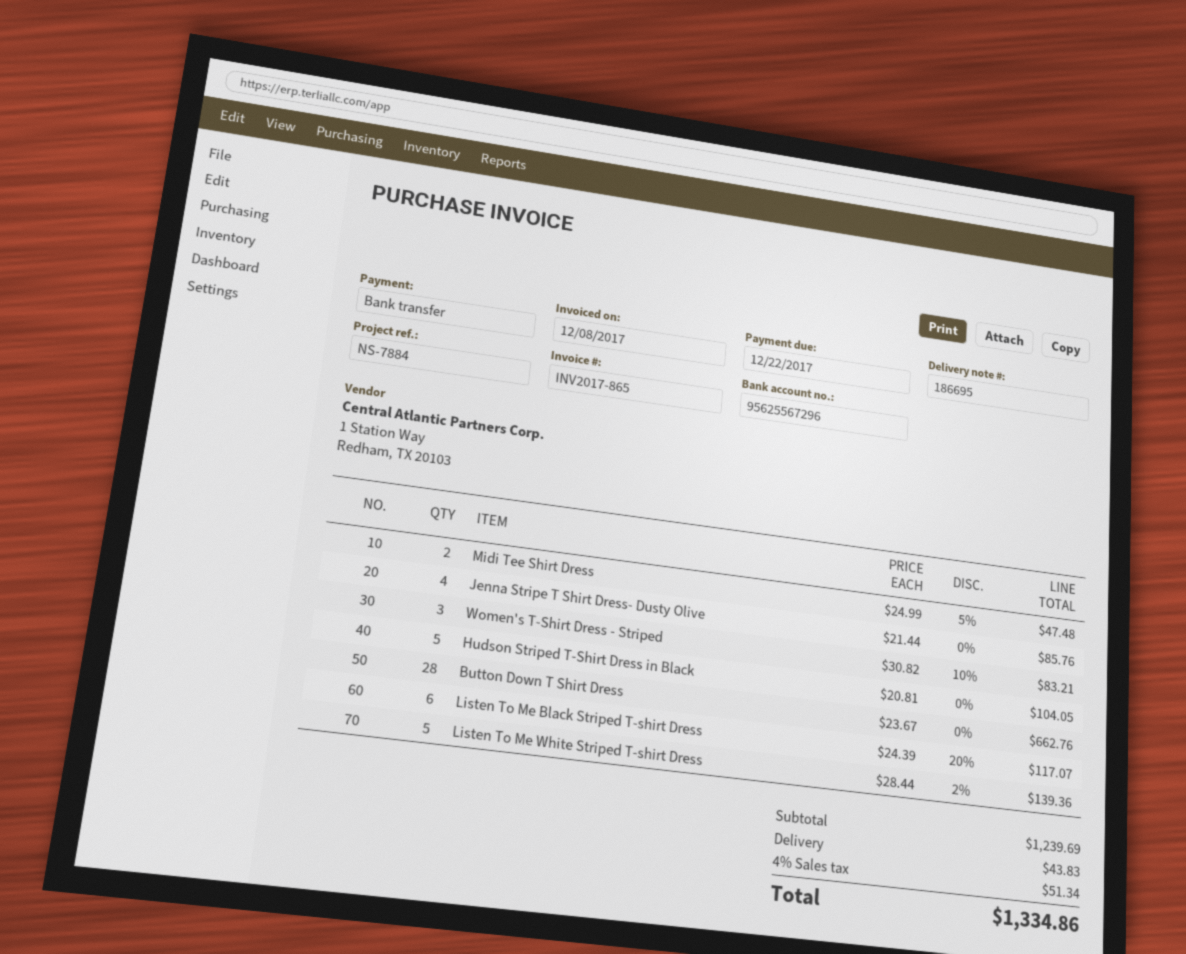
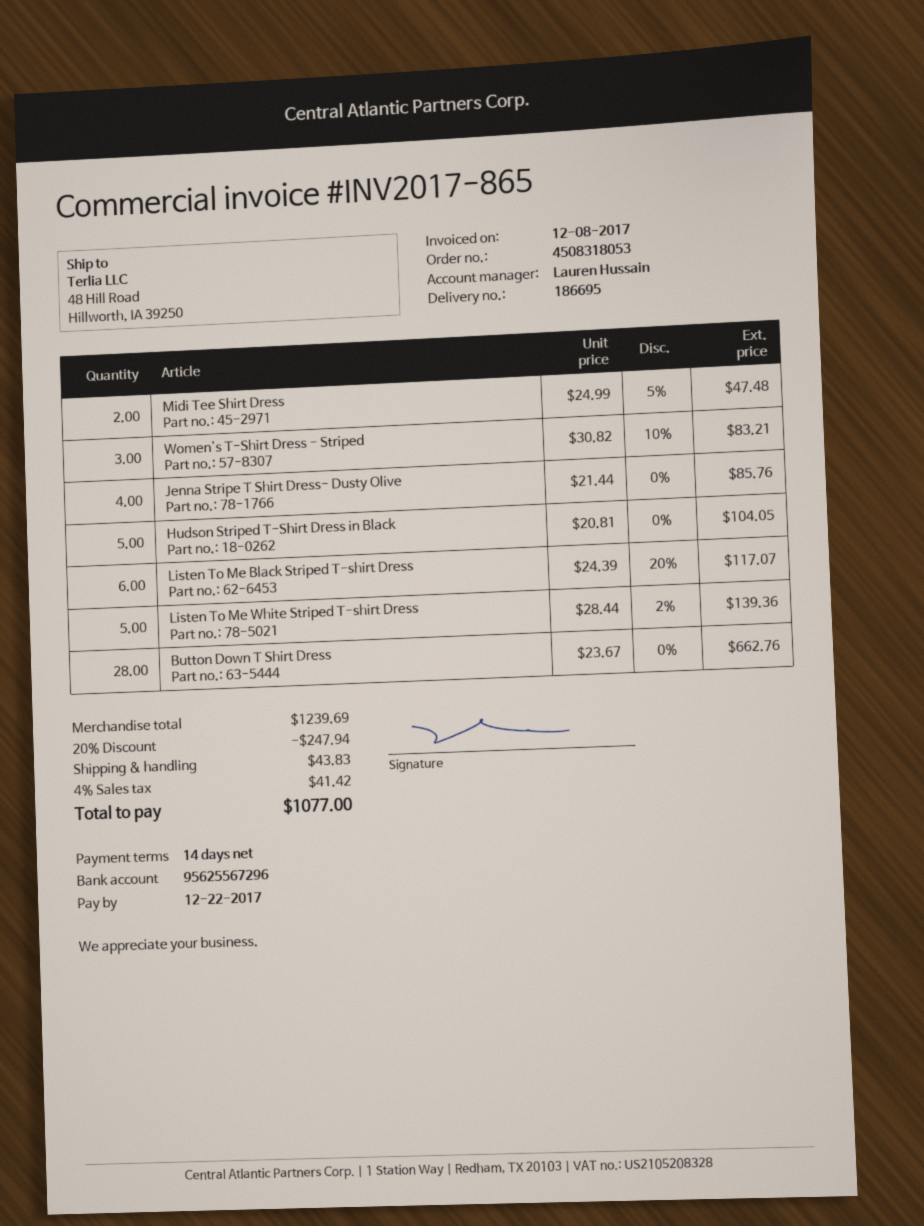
discount: none -> 20% = 247.94
tax: 4% = 51.34 -> 4% = 41.42
total: 1334.86 -> 1077.00

